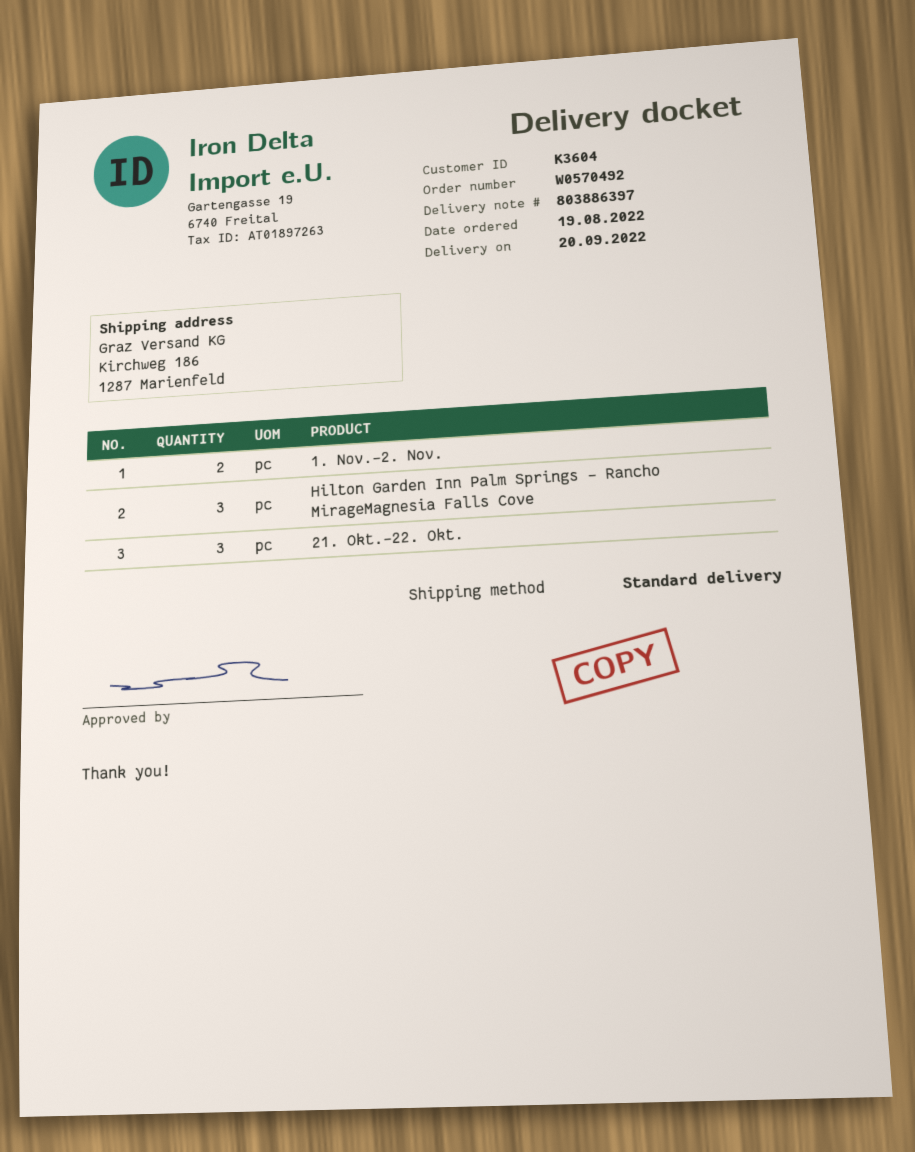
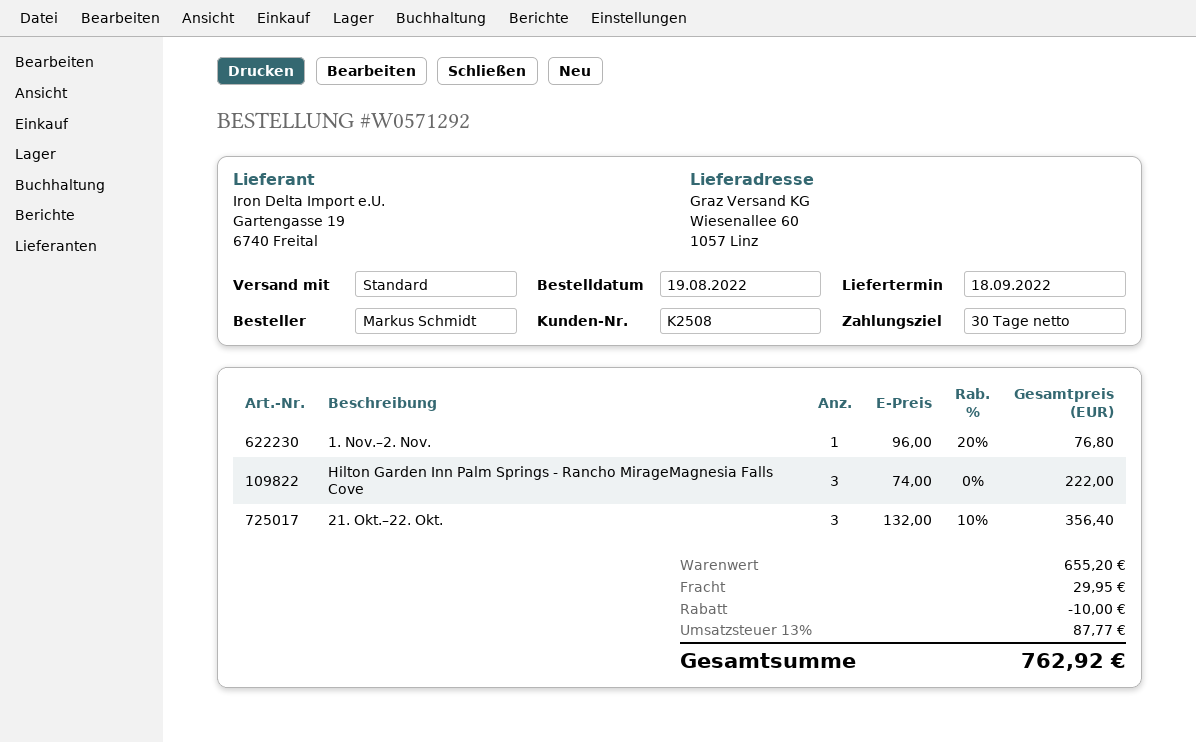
order number: W0570492 -> W0571292
delivery date: 2022-09-20 -> 2022-09-18
customer number: K3604 -> K2508
ship to: Kirchweg 186, 1287 Marienfeld -> Wiesenallee 60, 1057 Linz
1. Nov.–2. Nov.: 2 -> 1

